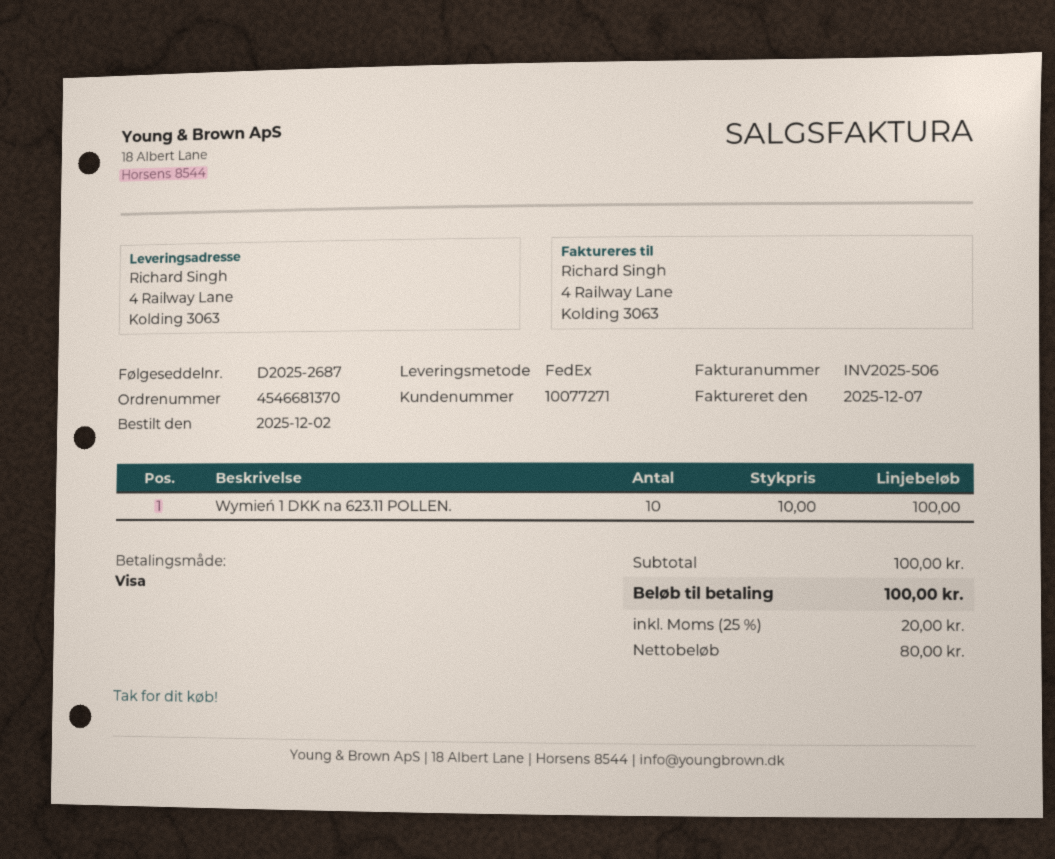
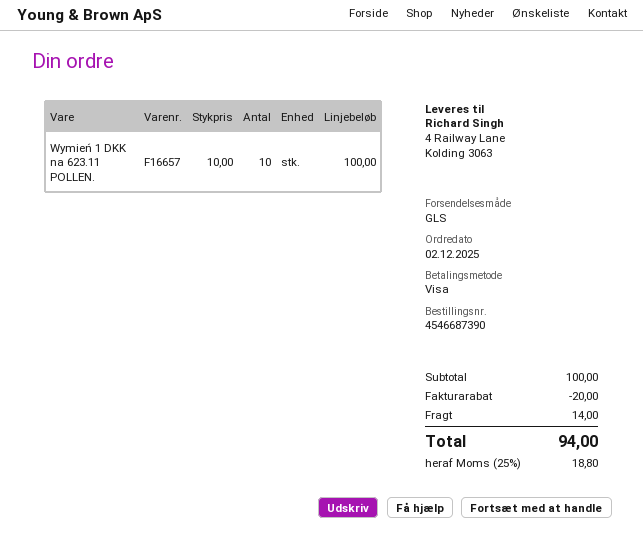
order number: 4546681370 -> 4546687390
shipping method: FedEx -> GLS
discount: none -> 20.00
shipping: none -> 14.00
tax: 25% = 20.00 -> 25% = 18.80
total: 100.00 -> 94.00

